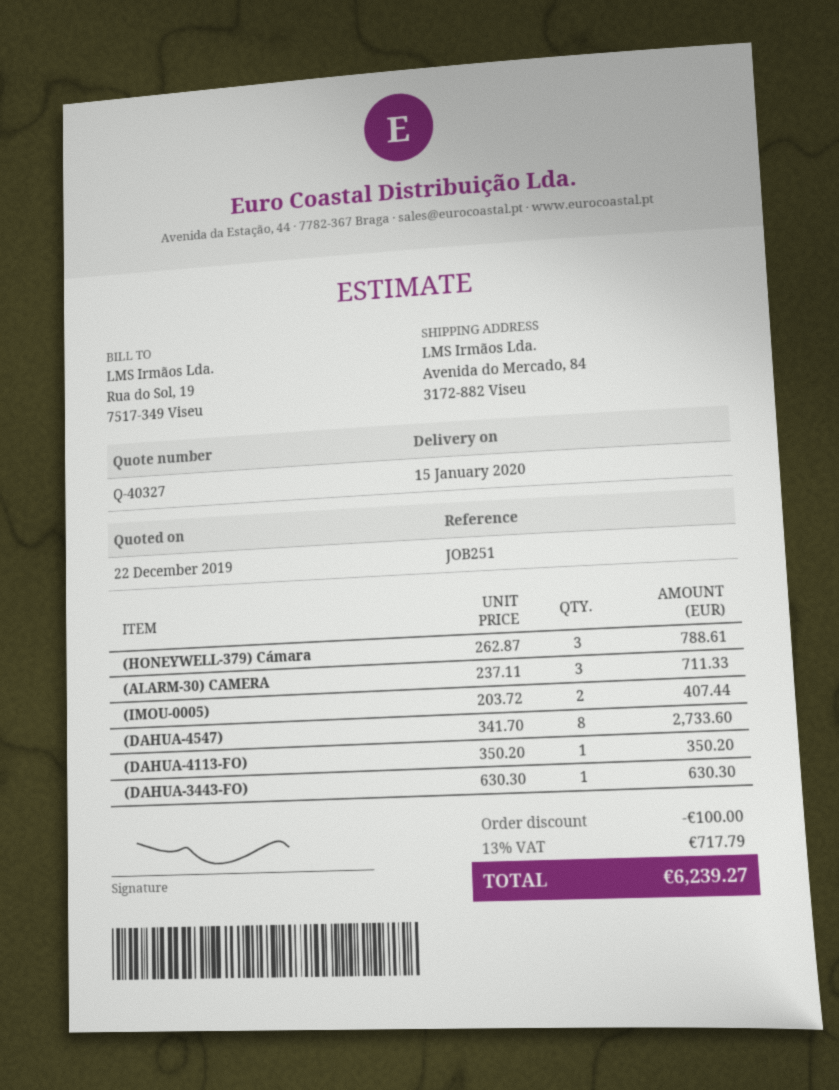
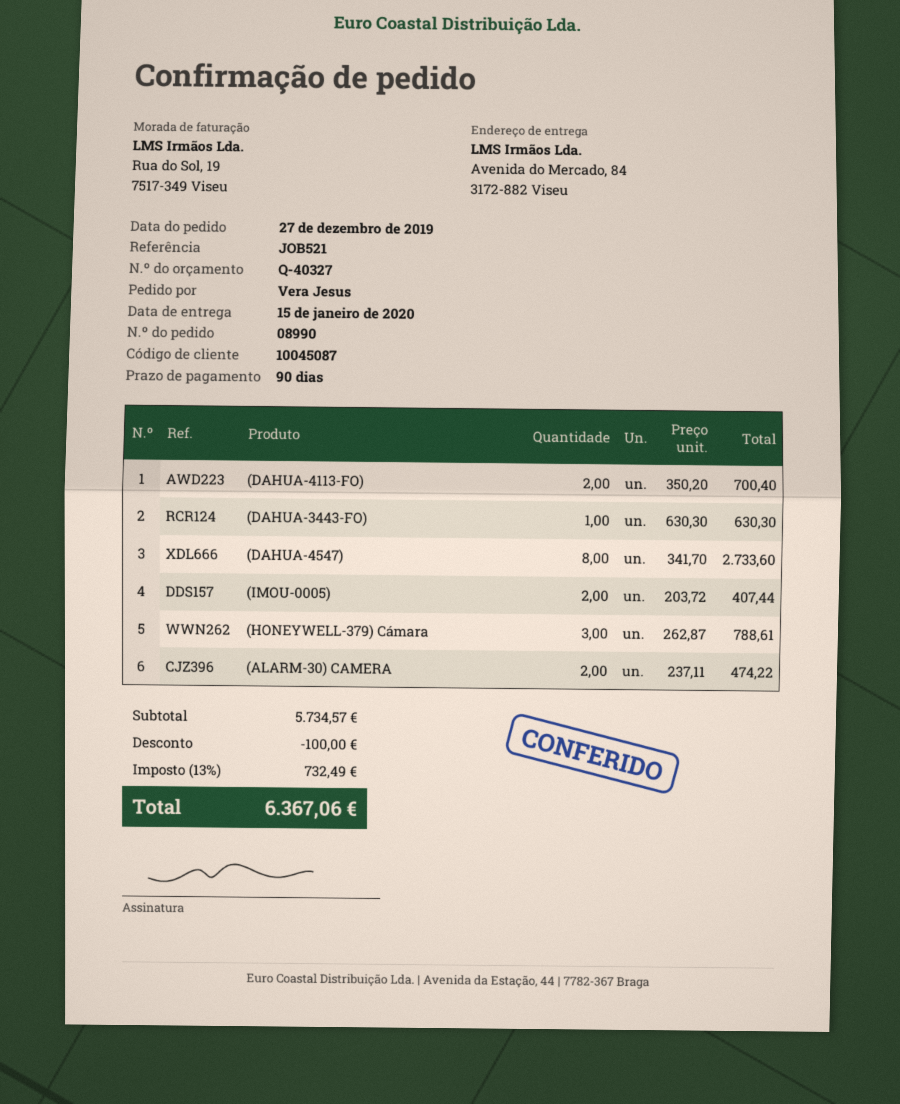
reference: JOB251 -> JOB521
(ALARM-30) CAMERA: 3 x 237.11 = 711.33 -> 2 x 237.11 = 474.22
(DAHUA-4113-FO): 1 x 350.20 = 350.20 -> 2 x 350.20 = 700.40
tax: 13% = 717.79 -> 13% = 732.49
total: 6239.27 -> 6367.06

